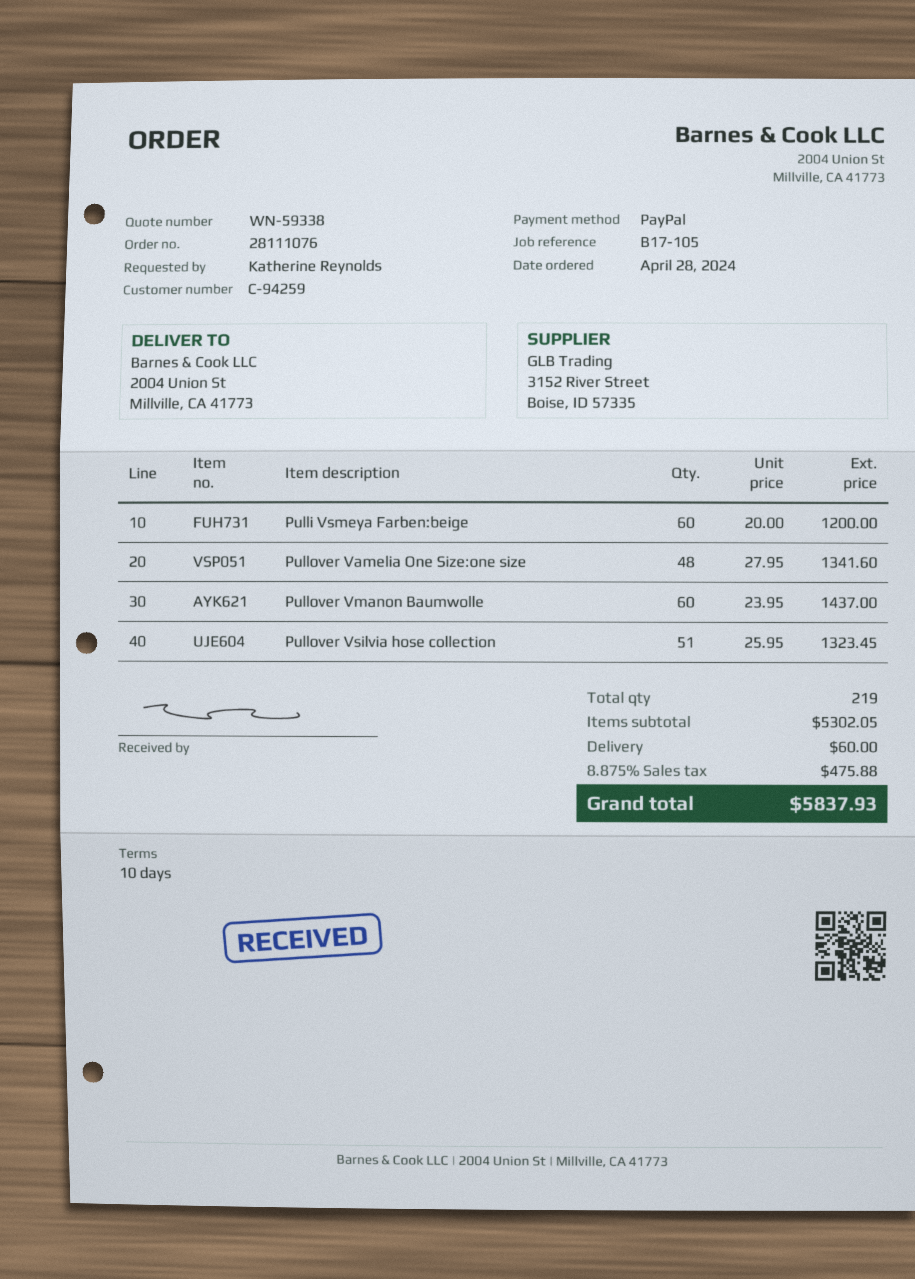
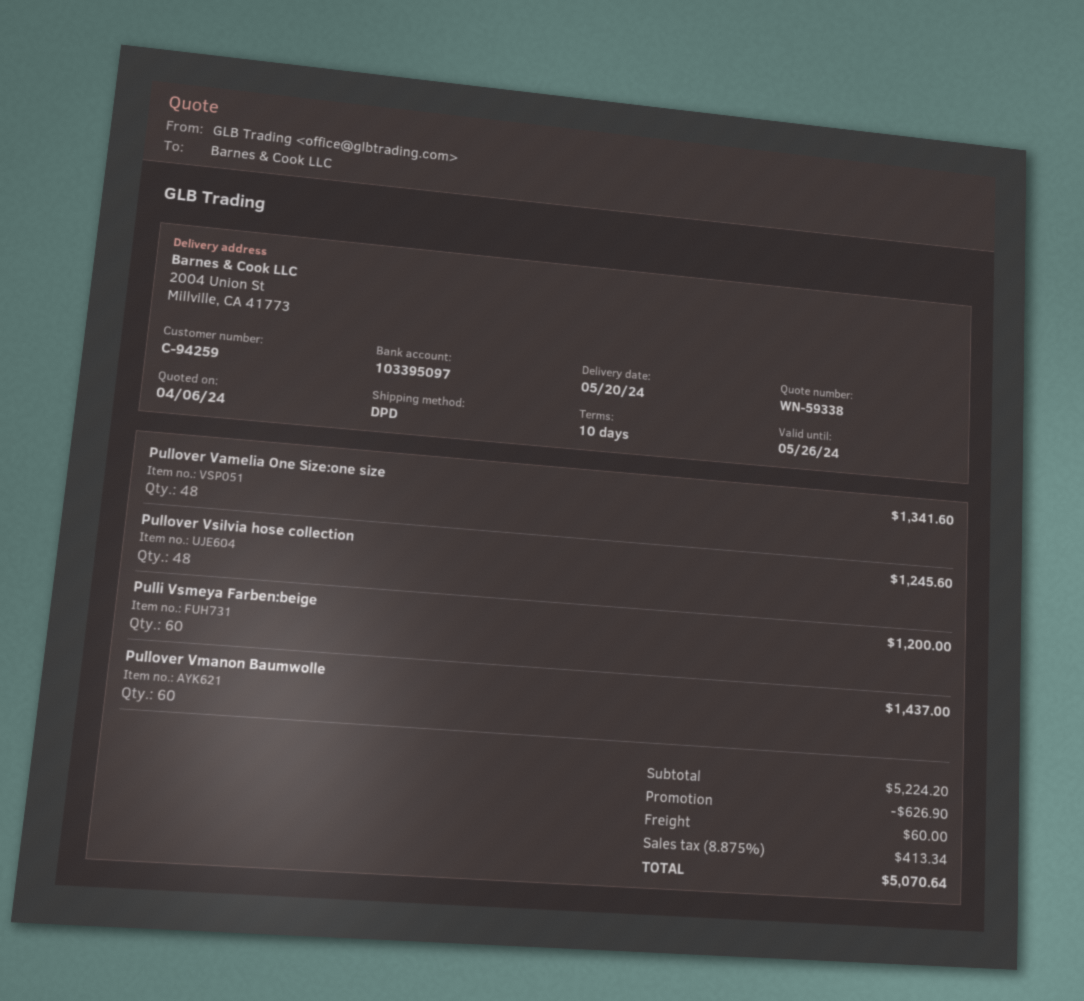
Pullover Vsilvia hose collection: 51 for 1323.45 -> 48 for 1245.60
subtotal: 5302.05 -> 5224.20
discount: none -> 626.90
tax: 8.875% = 475.88 -> 8.875% = 413.34
total: 5837.93 -> 5070.64

